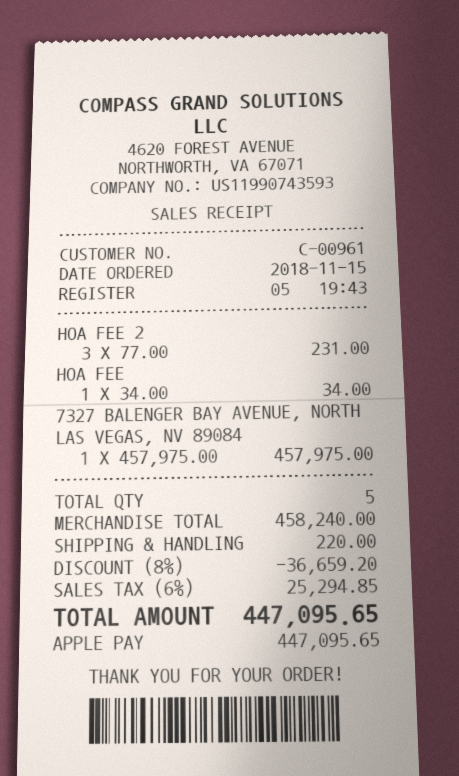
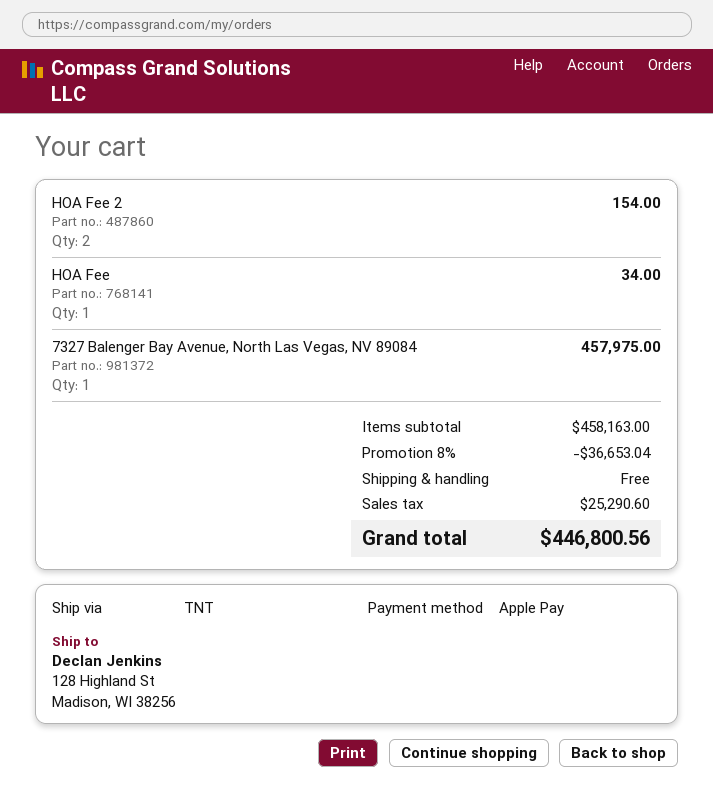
HOA FEE 2: 3 for 231.00 -> 2 for 154.00
subtotal: 458240.00 -> 458163.00
discount: 8% = 36659.20 -> 8% = 36653.04
shipping: 220.00 -> 0.00
tax: 25294.85 -> 25290.60
total: 447095.65 -> 446800.56

